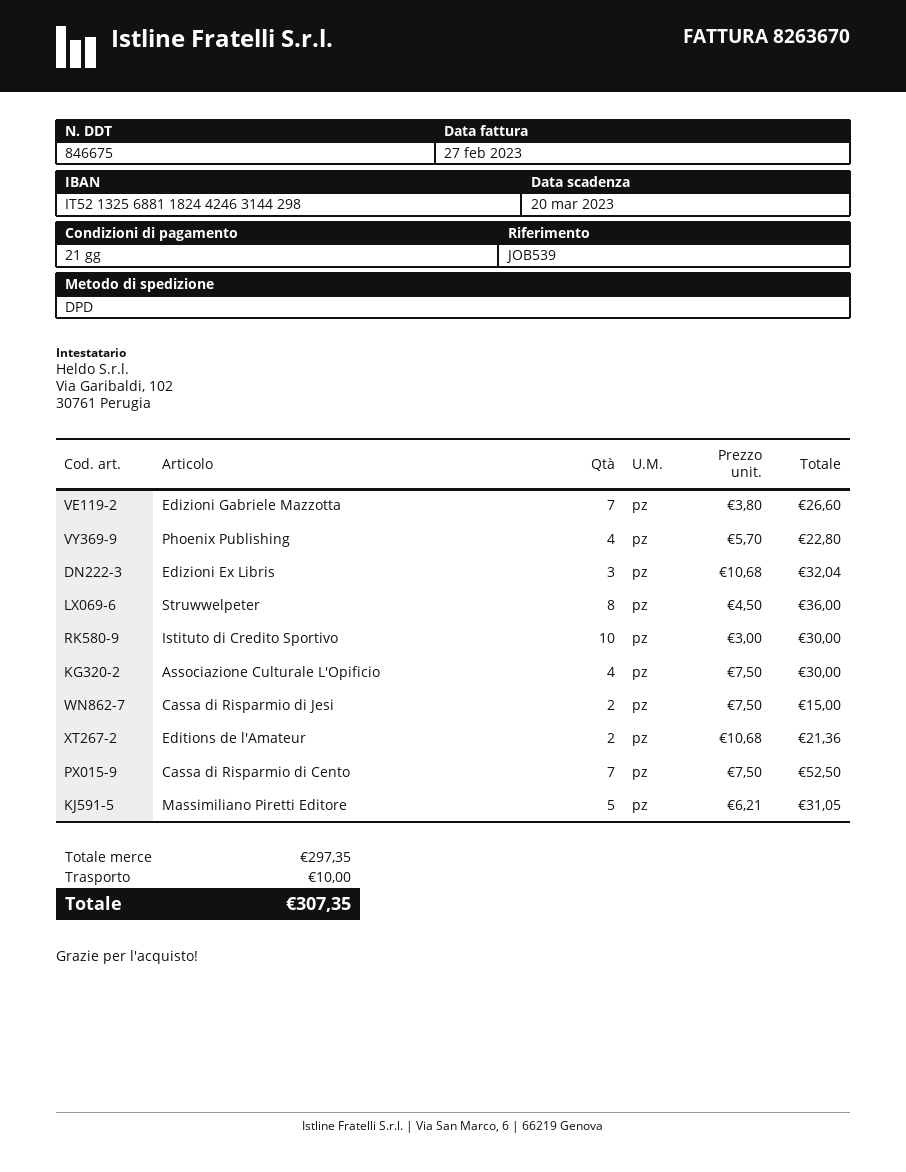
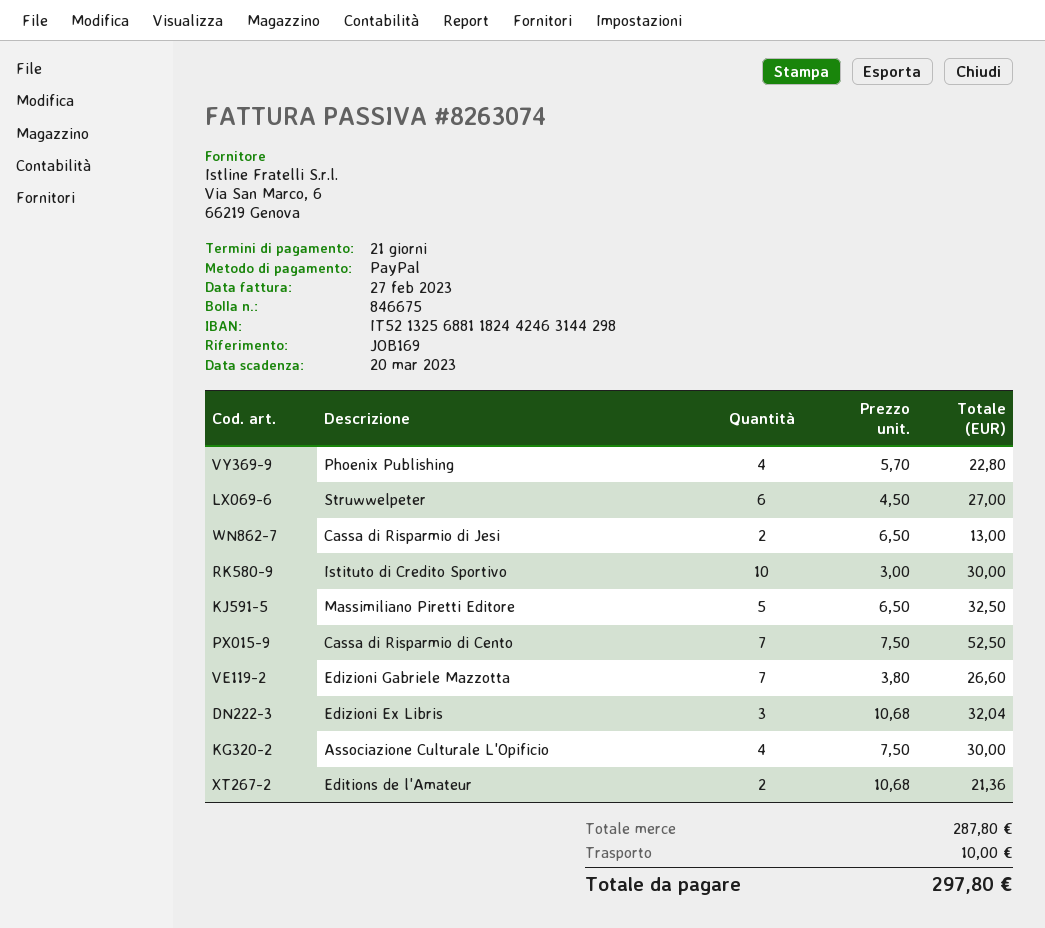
invoice number: 8263670 -> 8263074
reference: JOB539 -> JOB169
Struwwelpeter: 8 x 4.50 = 36.00 -> 6 x 4.50 = 27.00
Cassa di Risparmio di Jesi: 2 x 7.50 = 15.00 -> 2 x 6.50 = 13.00
Massimiliano Piretti Editore: 5 x 6.21 = 31.05 -> 5 x 6.50 = 32.50
subtotal: 297.35 -> 287.80
total: 307.35 -> 297.80

